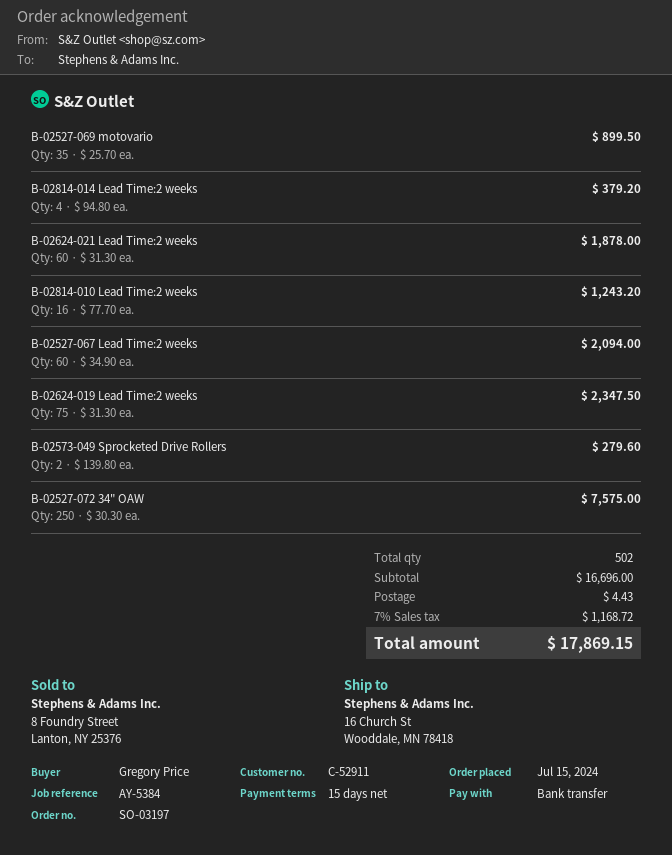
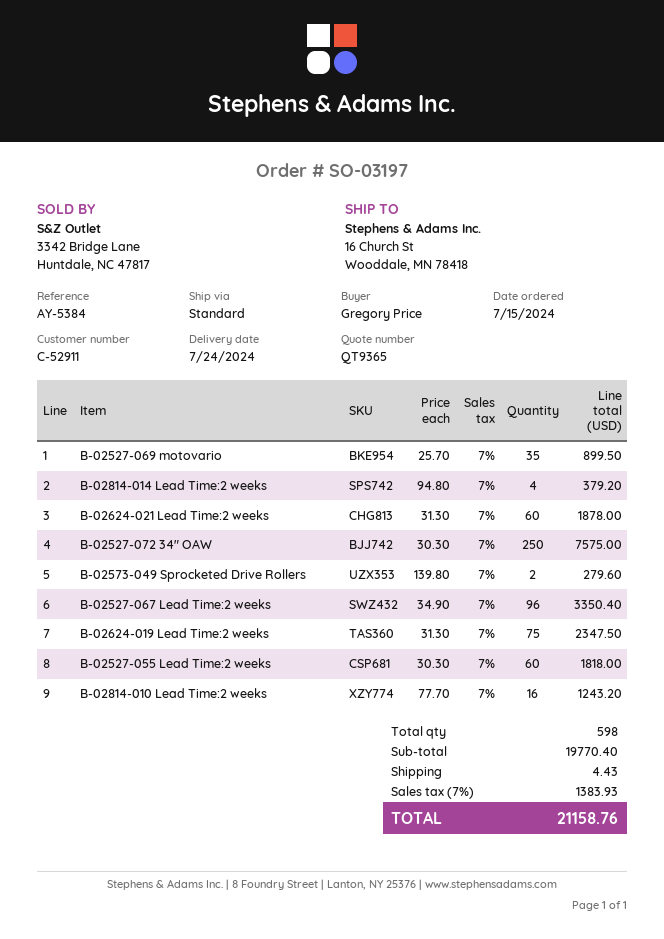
B-02527-067 Lead Time:2 weeks: 60 x 34.90 = 2094.00 -> 96 x 34.90 = 3350.40
B-02527-055 Lead Time:2 weeks: none -> 60 x 30.30 = 1818.00
total quantity: 502 -> 598
subtotal: 16696.00 -> 19770.40
tax: 7% = 1168.72 -> 7% = 1383.93
total: 17869.15 -> 21158.76

